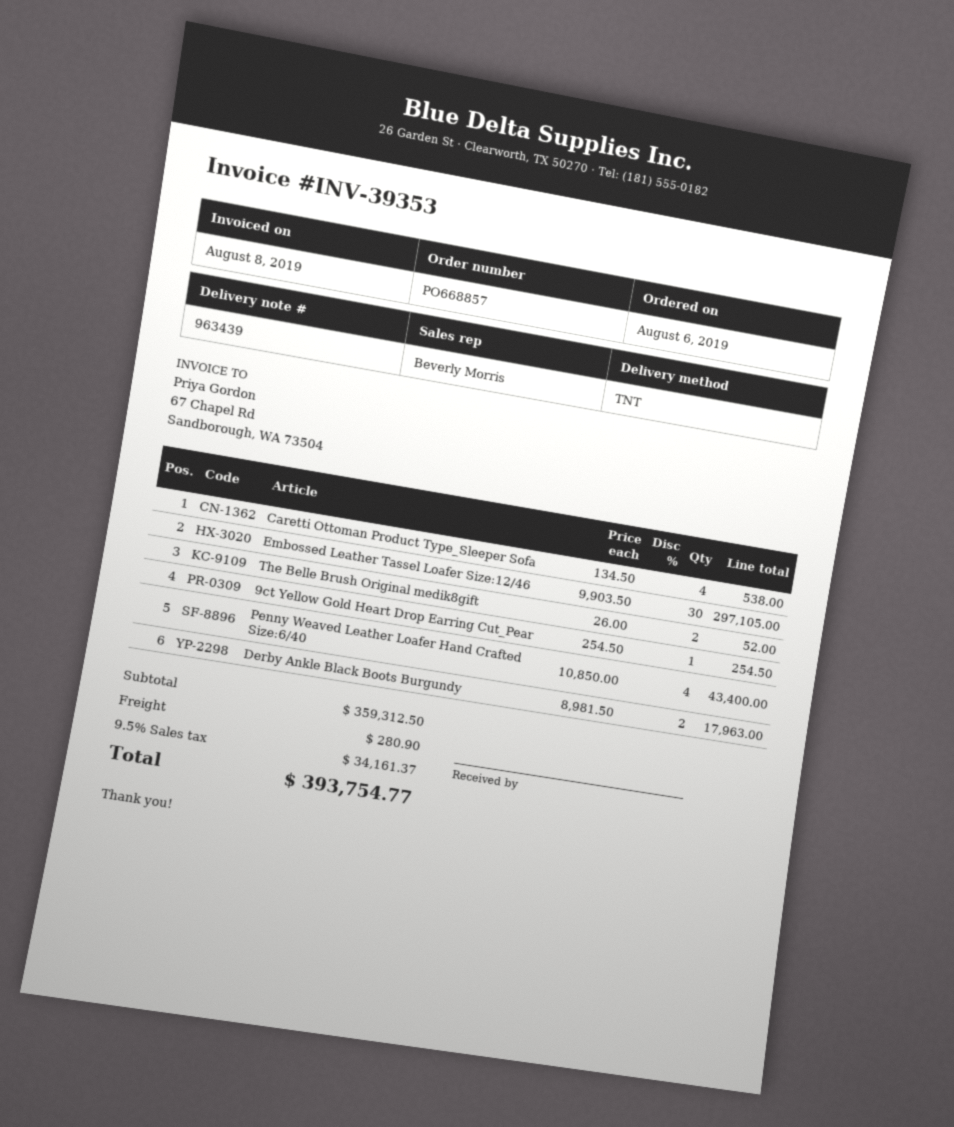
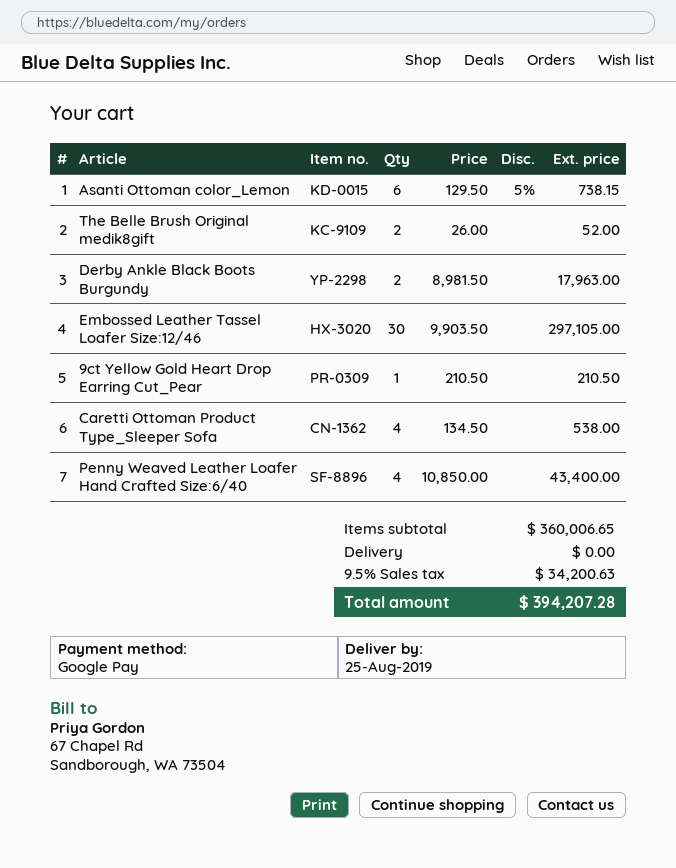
9ct Yellow Gold Heart Drop Earring Cut_Pear: 1 x 254.50 = 254.50 -> 1 x 210.50 = 210.50
Asanti Ottoman color_Lemon: none -> 6 x 129.50 - 5% = 738.15
subtotal: 359312.50 -> 360006.65
shipping: 280.90 -> 0.00
tax: 9.5% = 34161.37 -> 9.5% = 34200.63
total: 393754.77 -> 394207.28

